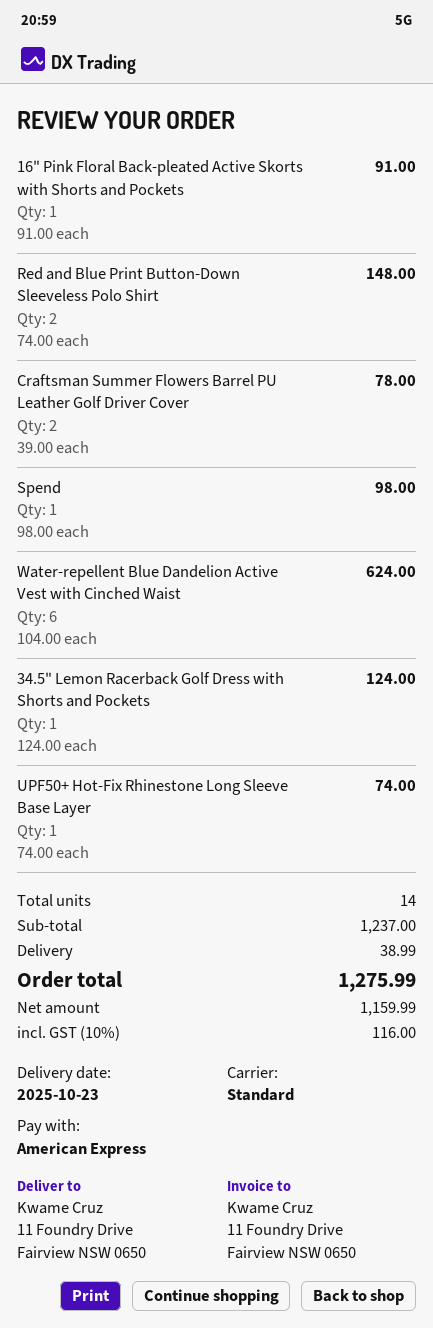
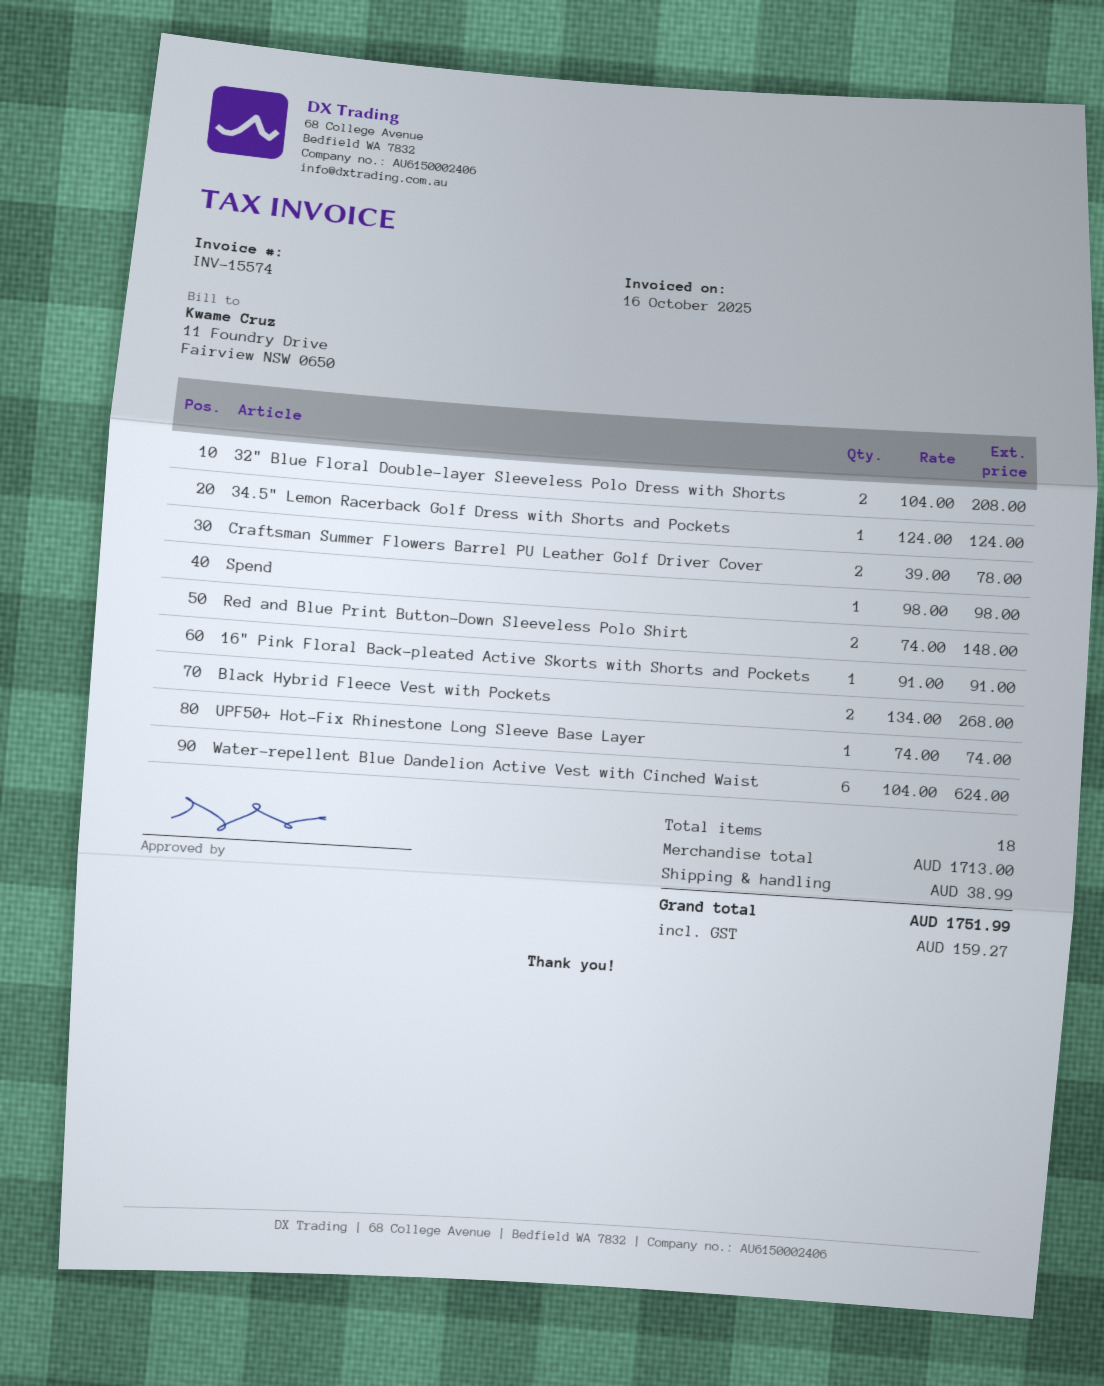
32" Blue Floral Double-layer Sleeveless Polo Dress with Shorts: none -> 2 x 104.00 = 208.00
Black Hybrid Fleece Vest with Pockets: none -> 2 x 134.00 = 268.00
total quantity: 14 -> 18
subtotal: 1237.00 -> 1713.00
tax: 116.00 -> 159.27
total: 1275.99 -> 1751.99

